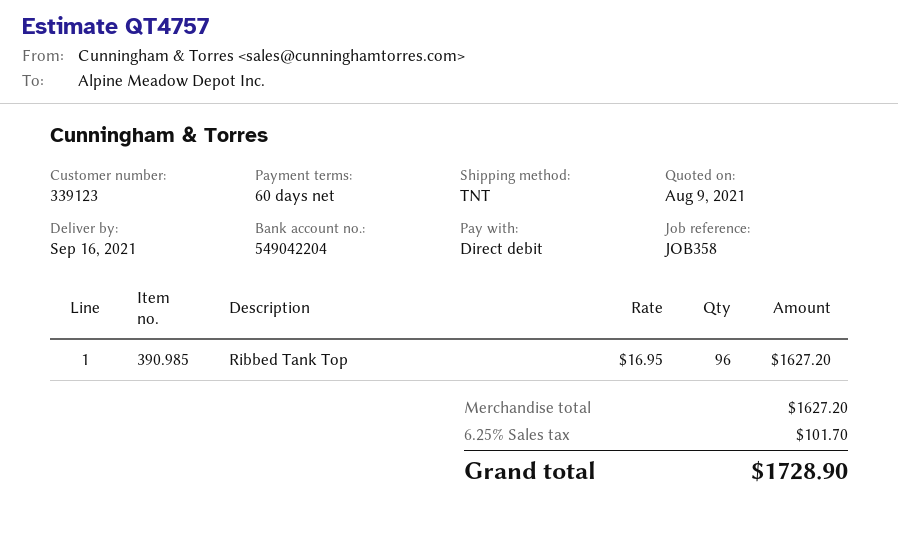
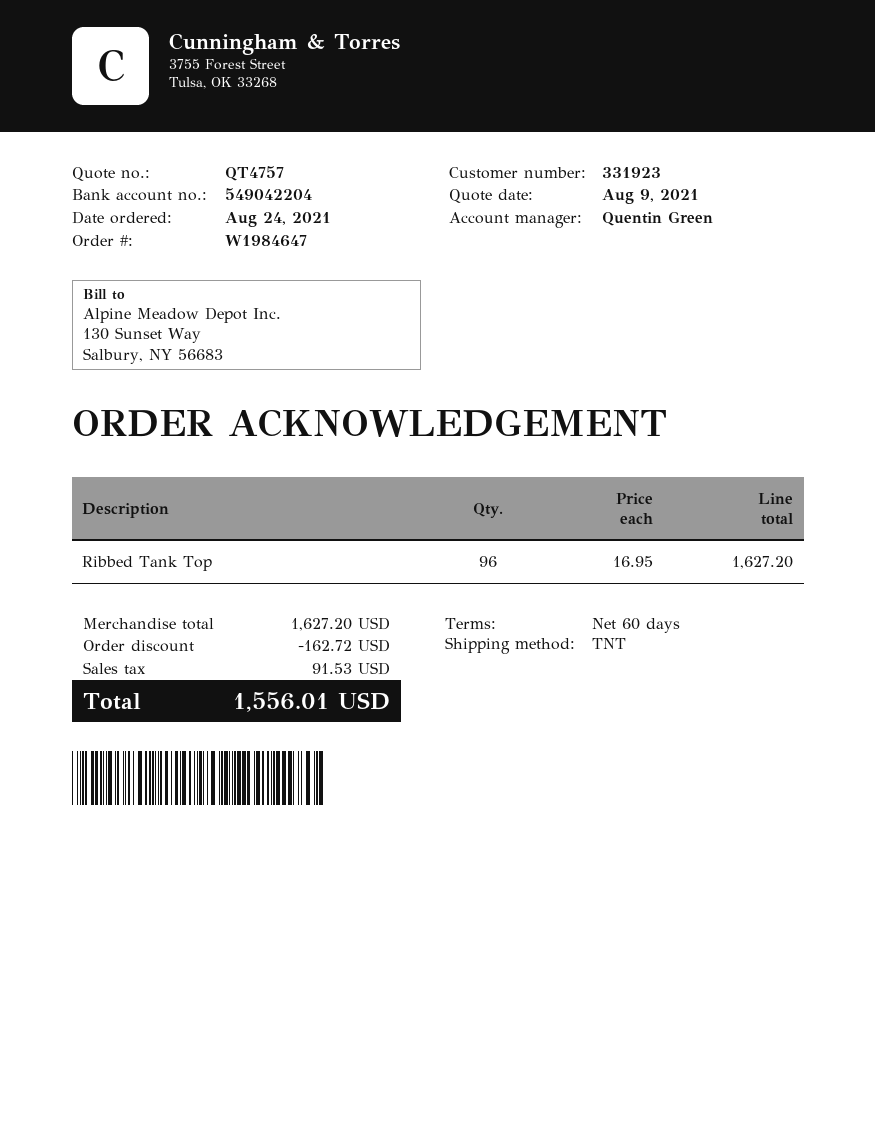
customer number: 339123 -> 331923
discount: none -> 162.72
tax: 101.70 -> 91.53
total: 1728.90 -> 1556.01

